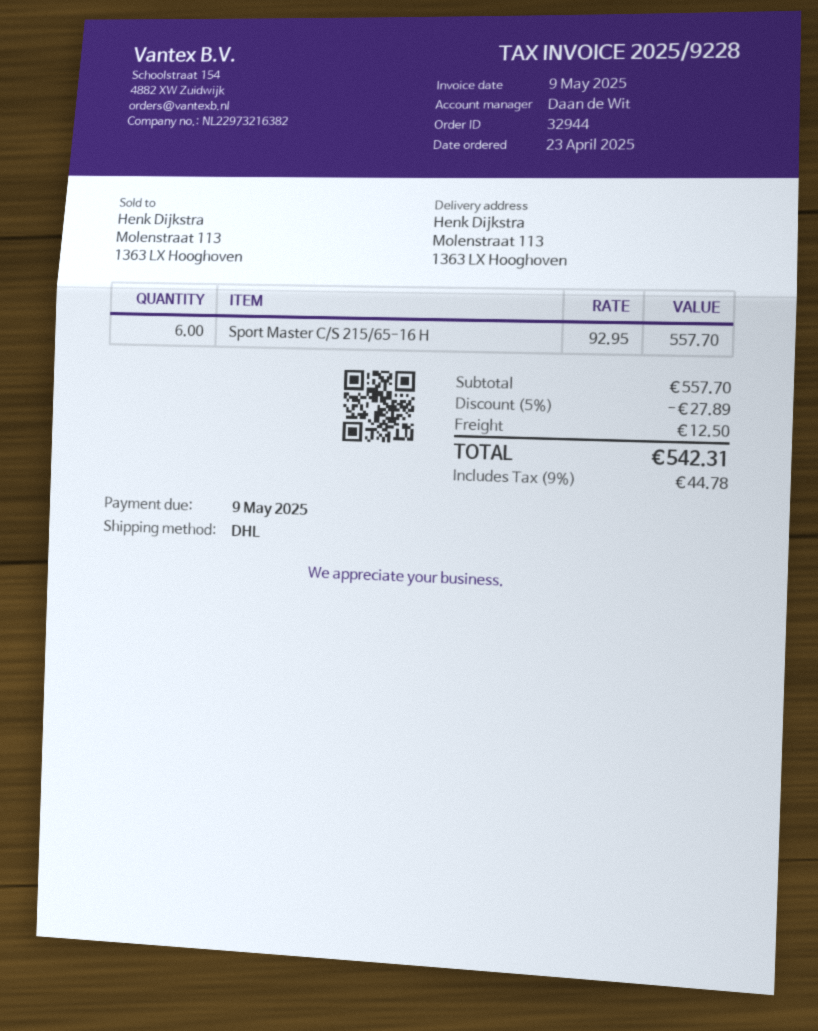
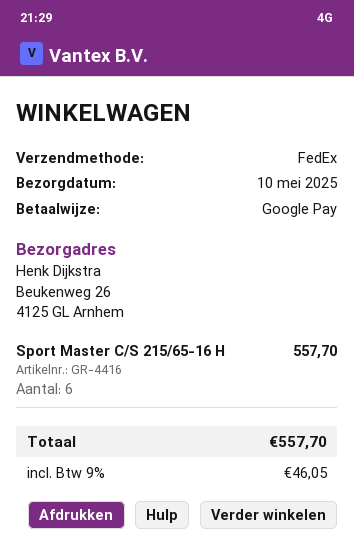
shipping method: DHL -> FedEx
ship to: Molenstraat 113, 1363 LX Hooghoven -> Beukenweg 26, 4125 GL Arnhem
discount: 5% = 27.89 -> none
shipping: 12.50 -> none
tax: 9% = 44.78 -> 9% = 46.05
total: 542.31 -> 557.70

